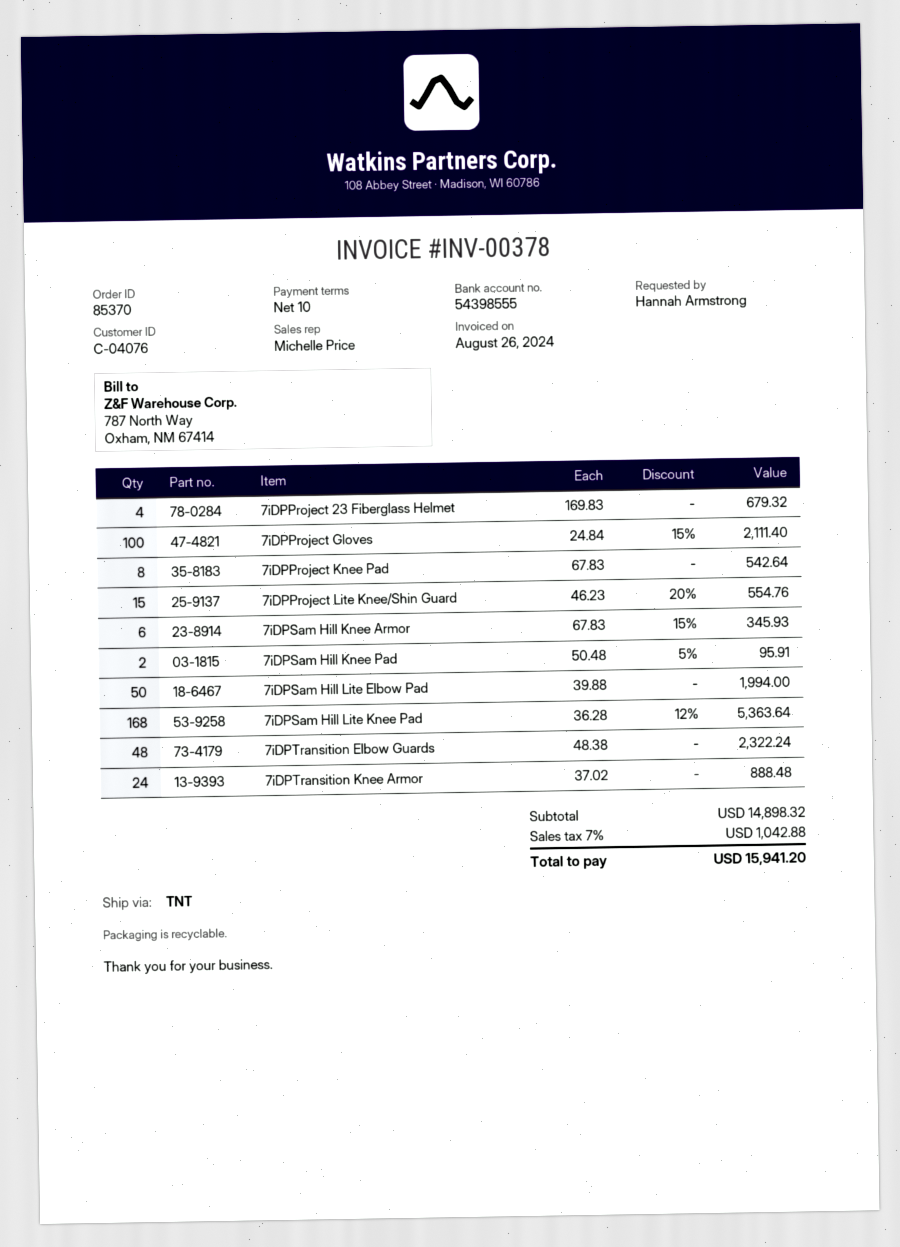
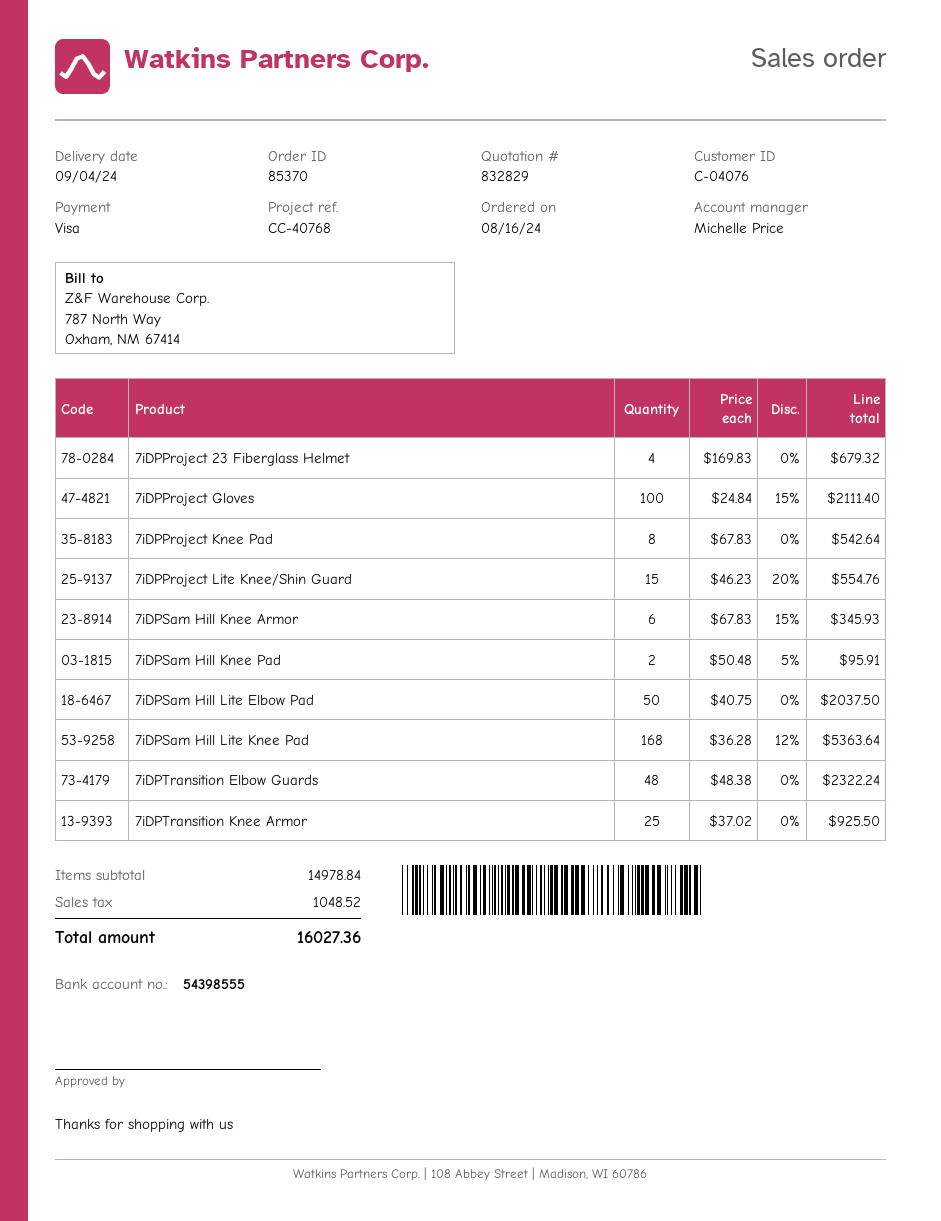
7iDPSam Hill Lite Elbow Pad: 50 x 39.88 = 1994.00 -> 50 x 40.75 = 2037.50
7iDPTransition Knee Armor: 24 x 37.02 = 888.48 -> 25 x 37.02 = 925.50
subtotal: 14898.32 -> 14978.84
tax: 1042.88 -> 1048.52
total: 15941.20 -> 16027.36

